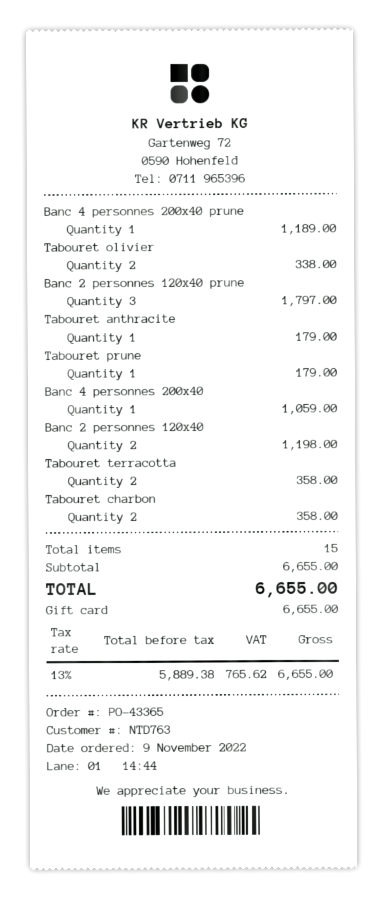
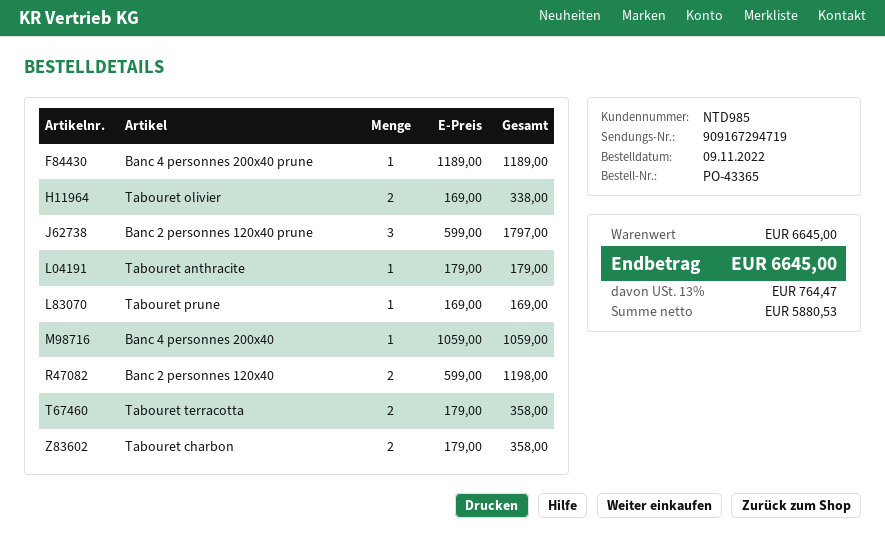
customer number: NTD763 -> NTD985
Tabouret prune: 1 for 179.00 -> 1 for 169.00
subtotal: 6655.00 -> 6645.00
net: 5889.38 -> 5880.53
tax: 13% = 765.62 -> 13% = 764.47
total: 6655.00 -> 6645.00

